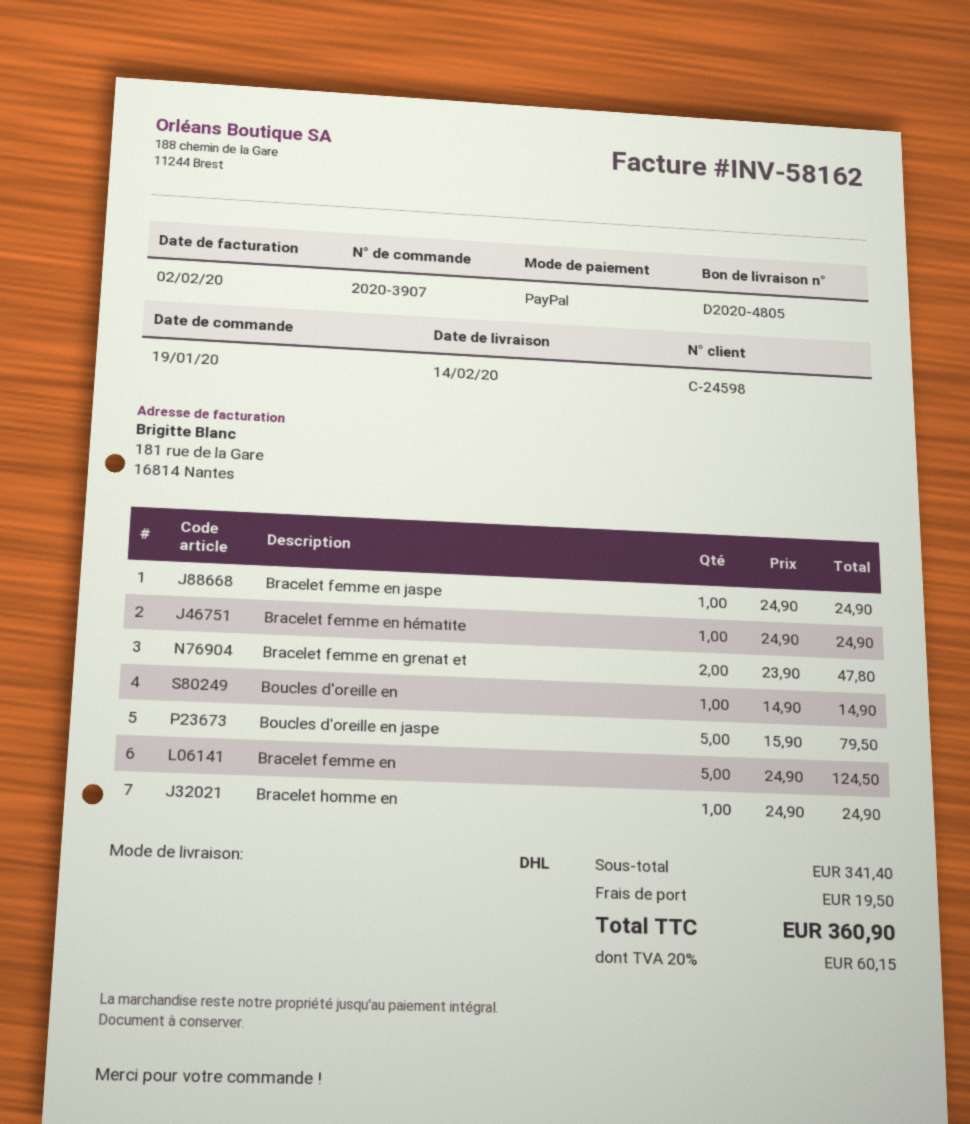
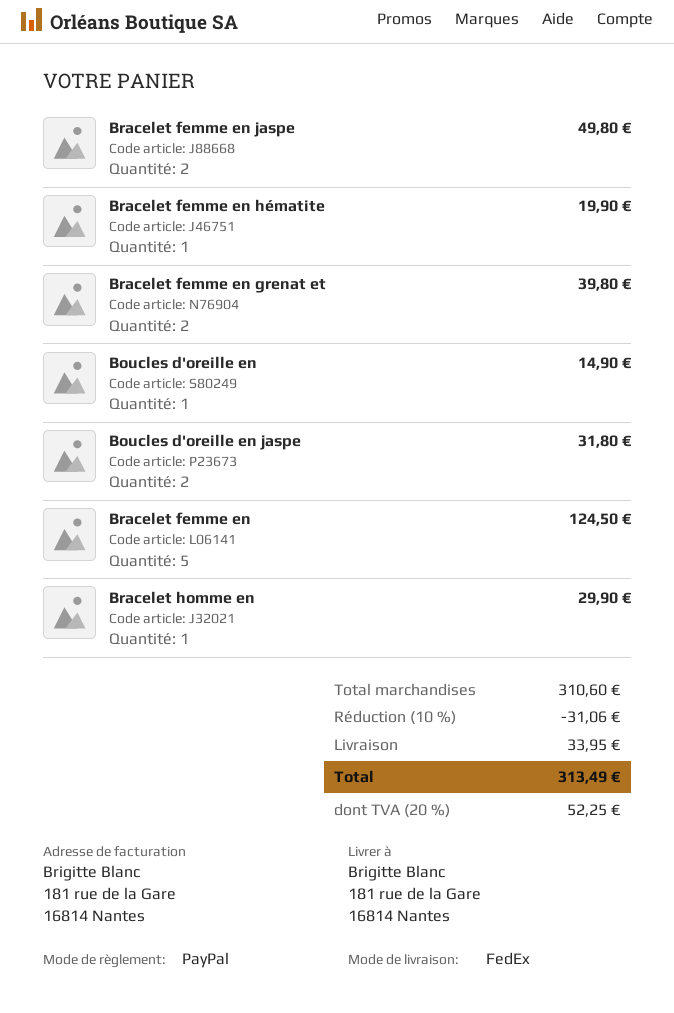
shipping method: DHL -> FedEx
Bracelet femme en jaspe: 1 for 24.90 -> 2 for 49.80
Bracelet femme en hématite: 1 for 24.90 -> 1 for 19.90
Bracelet femme en grenat et: 2 for 47.80 -> 2 for 39.80
Boucles d'oreille en jaspe: 5 for 79.50 -> 2 for 31.80
Bracelet homme en: 1 for 24.90 -> 1 for 29.90
subtotal: 341.40 -> 310.60
discount: none -> 10% = 31.06
shipping: 19.50 -> 33.95
tax: 20% = 60.15 -> 20% = 52.25
total: 360.90 -> 313.49

